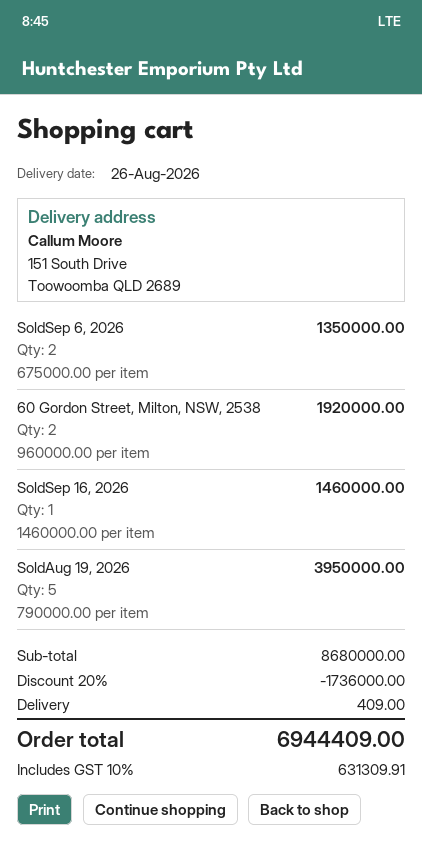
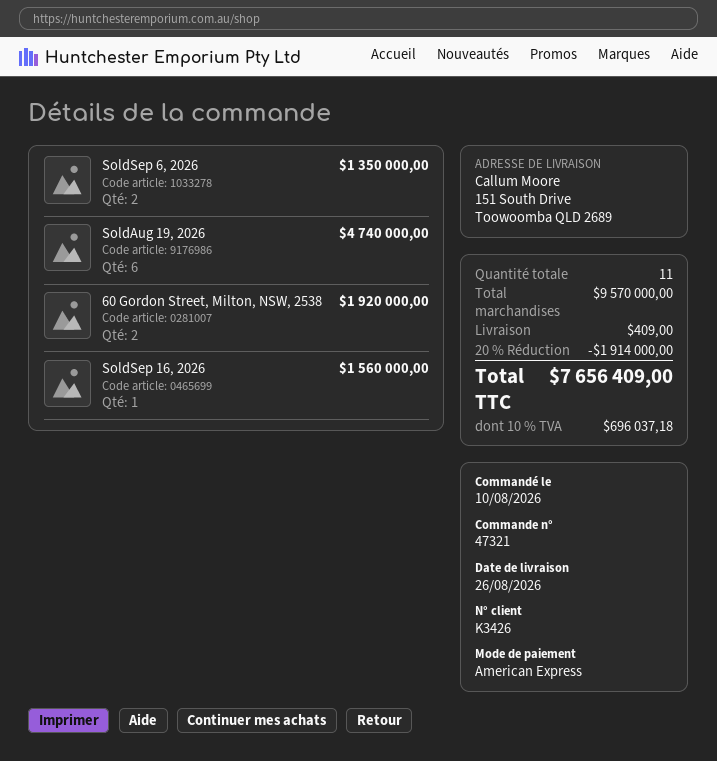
SoldSep 16, 2026: 1 for 1460000.00 -> 1 for 1560000.00
SoldAug 19, 2026: 5 for 3950000.00 -> 6 for 4740000.00
subtotal: 8680000.00 -> 9570000.00
discount: 20% = 1736000.00 -> 20% = 1914000.00
tax: 10% = 631309.91 -> 10% = 696037.18
total: 6944409.00 -> 7656409.00

